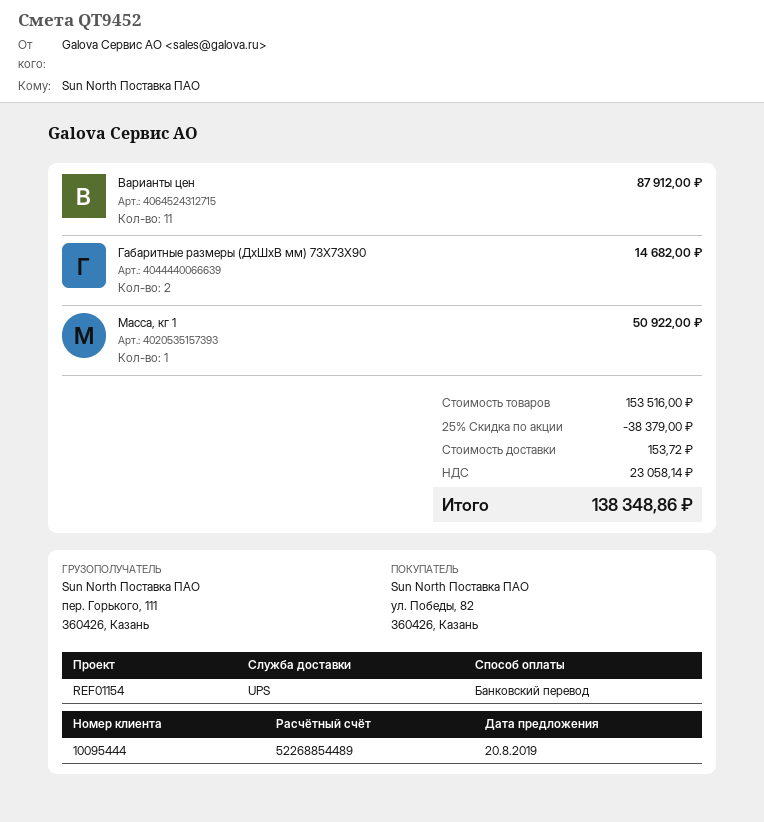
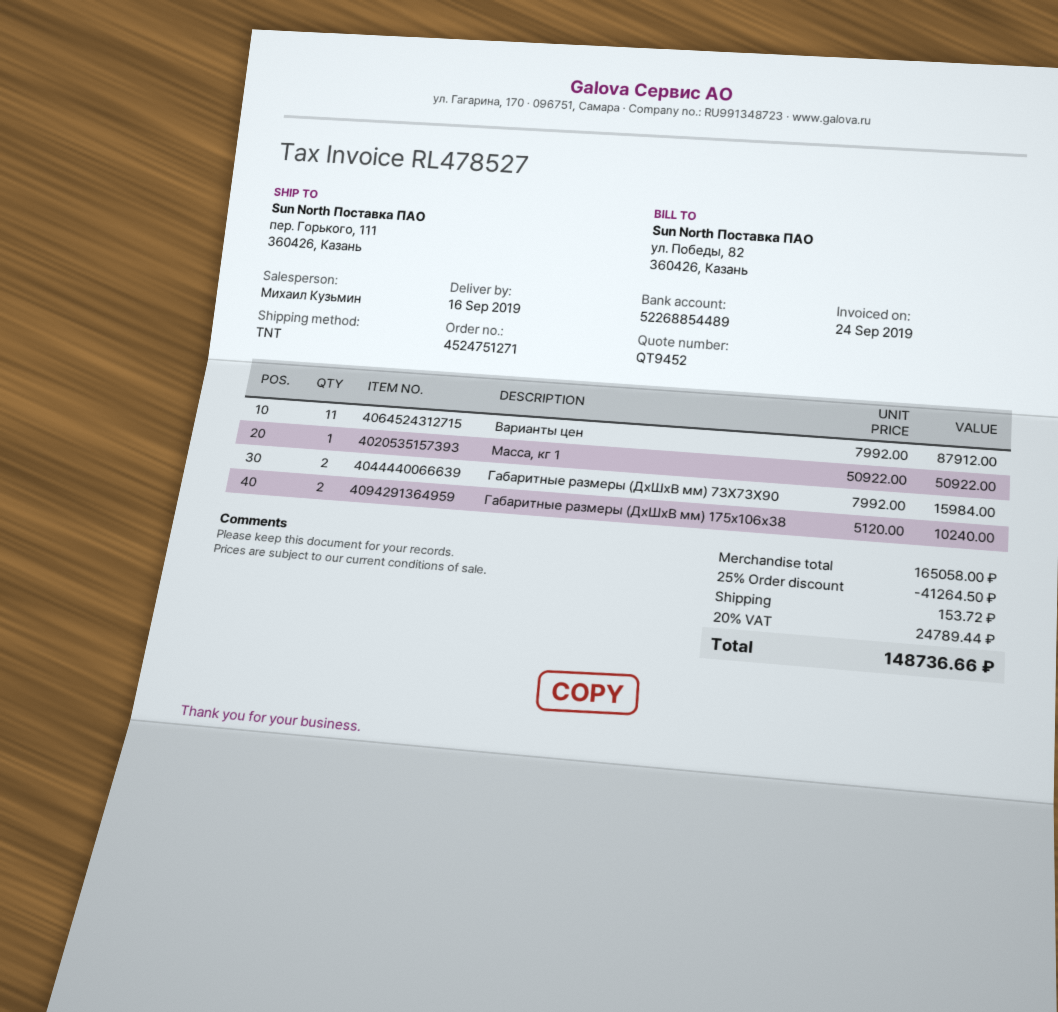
shipping method: UPS -> TNT
Габаритные размеры (ДxШxВ мм) 73Х73Х90: 2 for 14682.00 -> 2 for 15984.00
Габаритные размеры (ДxШxВ мм) 175х106х38: none -> 2 for 10240.00
subtotal: 153516.00 -> 165058.00
discount: 25% = 38379.00 -> 25% = 41264.50
tax: 23058.14 -> 24789.44
total: 138348.86 -> 148736.66

